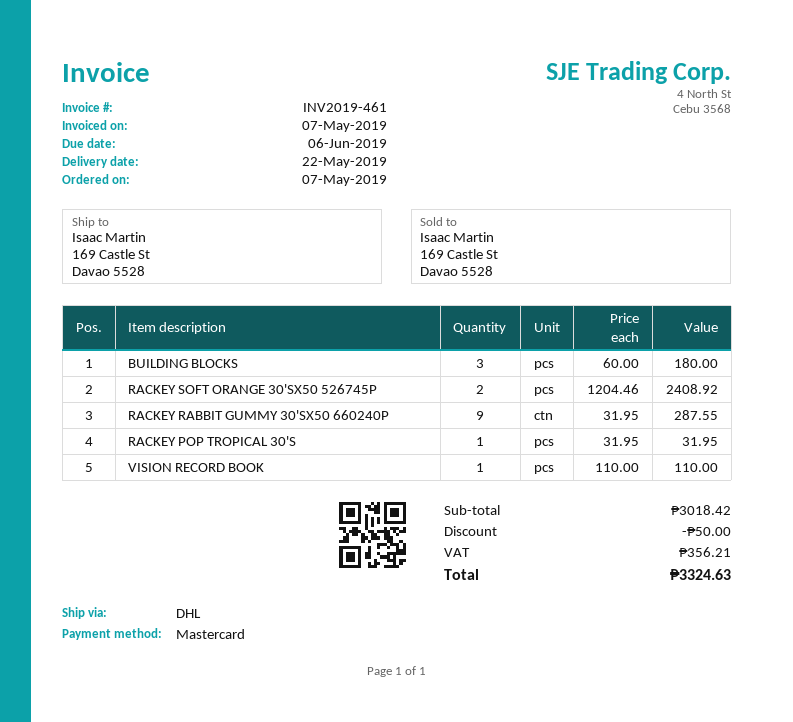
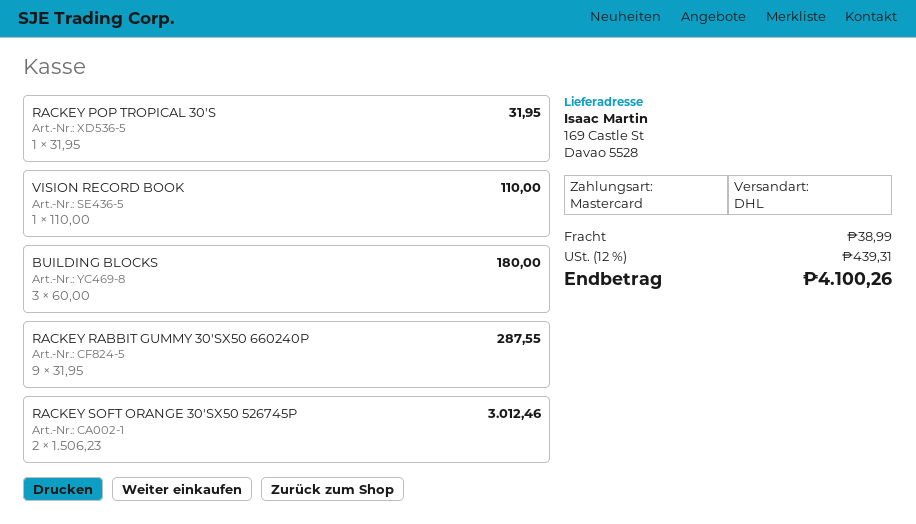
RACKEY SOFT ORANGE 30'SX50 526745P: 2 x 1204.46 = 2408.92 -> 2 x 1506.23 = 3012.46
discount: 50.00 -> none
shipping: none -> 38.99
tax: 356.21 -> 439.31
total: 3324.63 -> 4100.26

